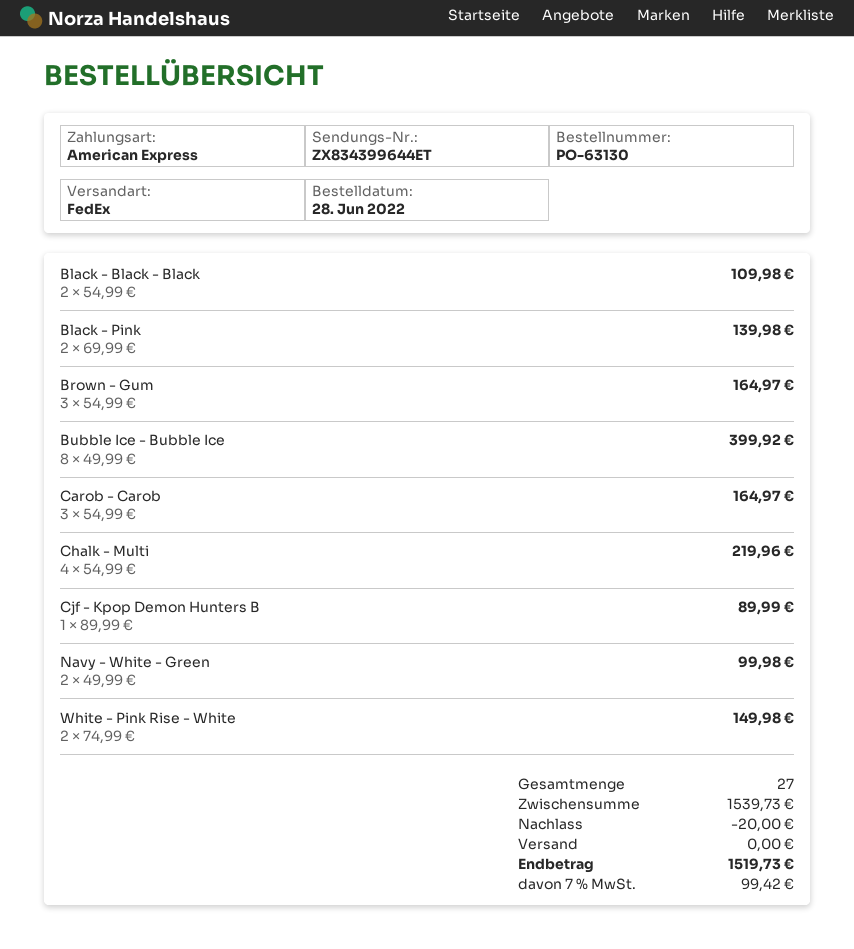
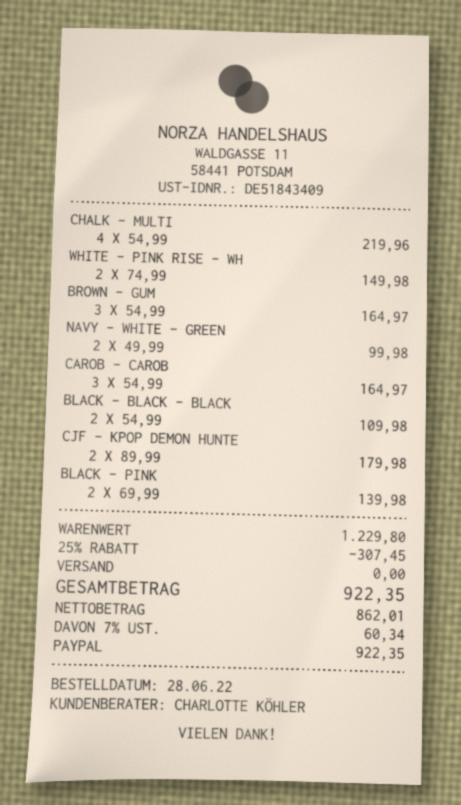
payment method: American Express -> PayPal
Bubble Ice - Bubble Ice: 8 x 49.99 = 399.92 -> none
Cjf - Kpop Demon Hunters B: 1 x 89.99 = 89.99 -> 2 x 89.99 = 179.98
subtotal: 1539.73 -> 1229.80
discount: 20.00 -> 307.45
tax: 7% = 99.42 -> 7% = 60.34
total: 1519.73 -> 922.35

